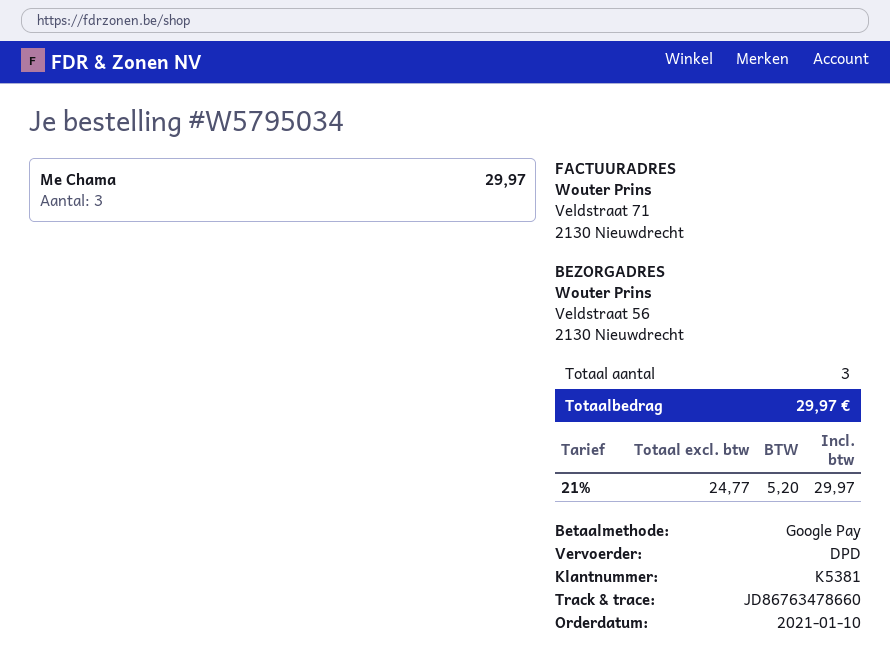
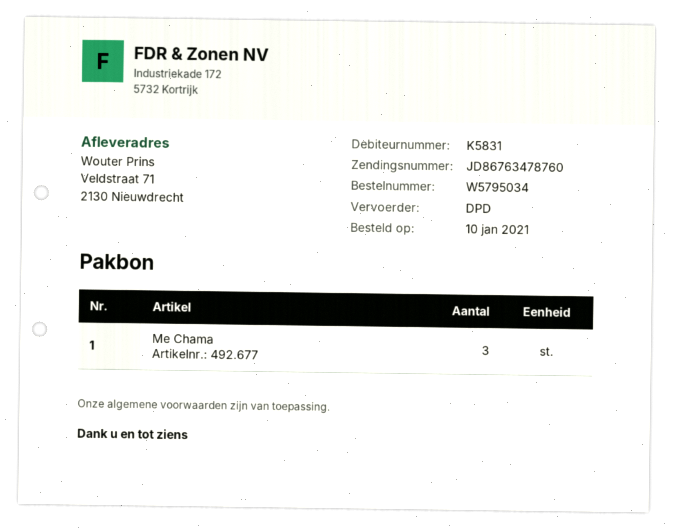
customer number: K5381 -> K5831
tracking number: JD86763478660 -> JD86763478760
ship to: Veldstraat 56, 2130 Nieuwdrecht -> Veldstraat 71, 2130 Nieuwdrecht

